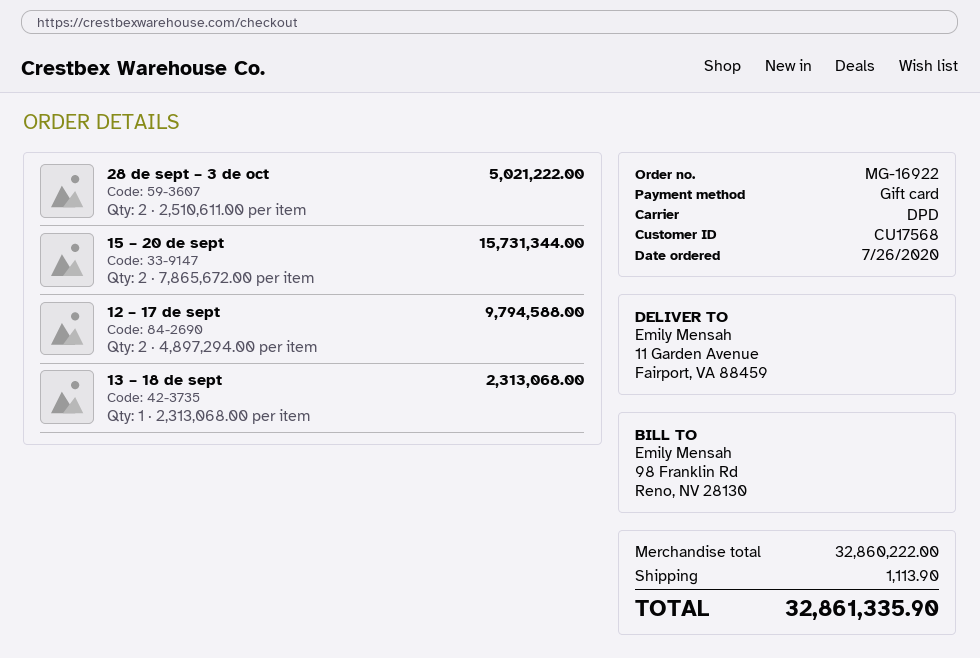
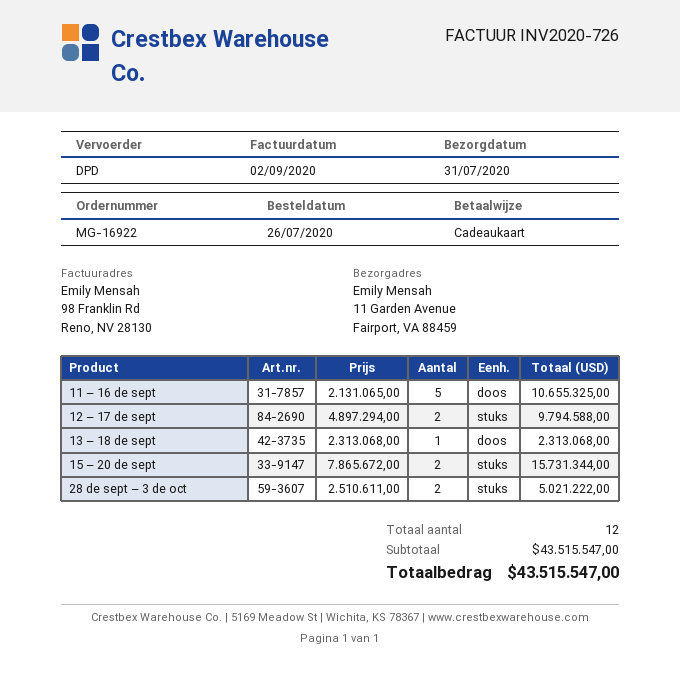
11 – 16 de sept: none -> 5 x 2131065.00 = 10655325.00
subtotal: 32860222.00 -> 43515547.00
shipping: 1113.90 -> none
total: 32861335.90 -> 43515547.00

